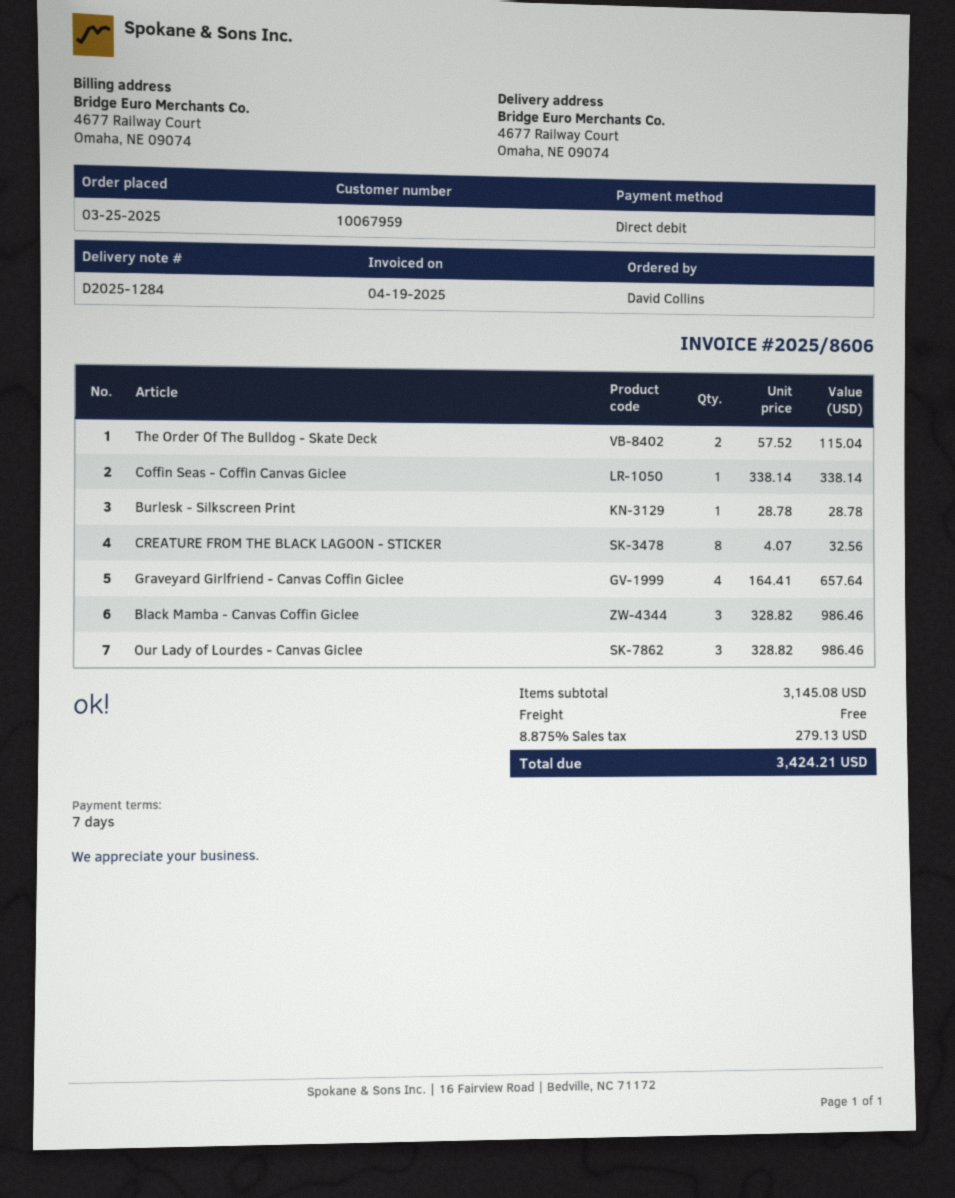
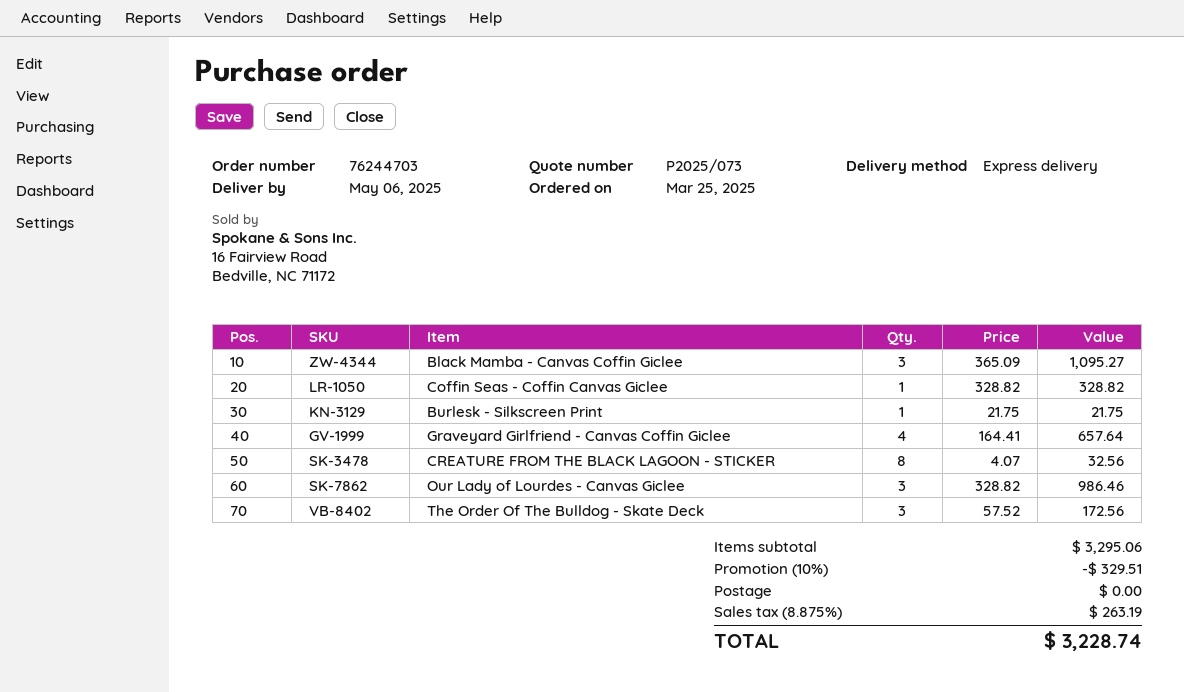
The Order Of The Bulldog - Skate Deck: 2 x 57.52 = 115.04 -> 3 x 57.52 = 172.56
Coffin Seas - Coffin Canvas Giclee: 1 x 338.14 = 338.14 -> 1 x 328.82 = 328.82
Burlesk - Silkscreen Print: 1 x 28.78 = 28.78 -> 1 x 21.75 = 21.75
Black Mamba - Canvas Coffin Giclee: 3 x 328.82 = 986.46 -> 3 x 365.09 = 1095.27
subtotal: 3145.08 -> 3295.06
discount: none -> 10% = 329.51
tax: 8.875% = 279.13 -> 8.875% = 263.19
total: 3424.21 -> 3228.74

